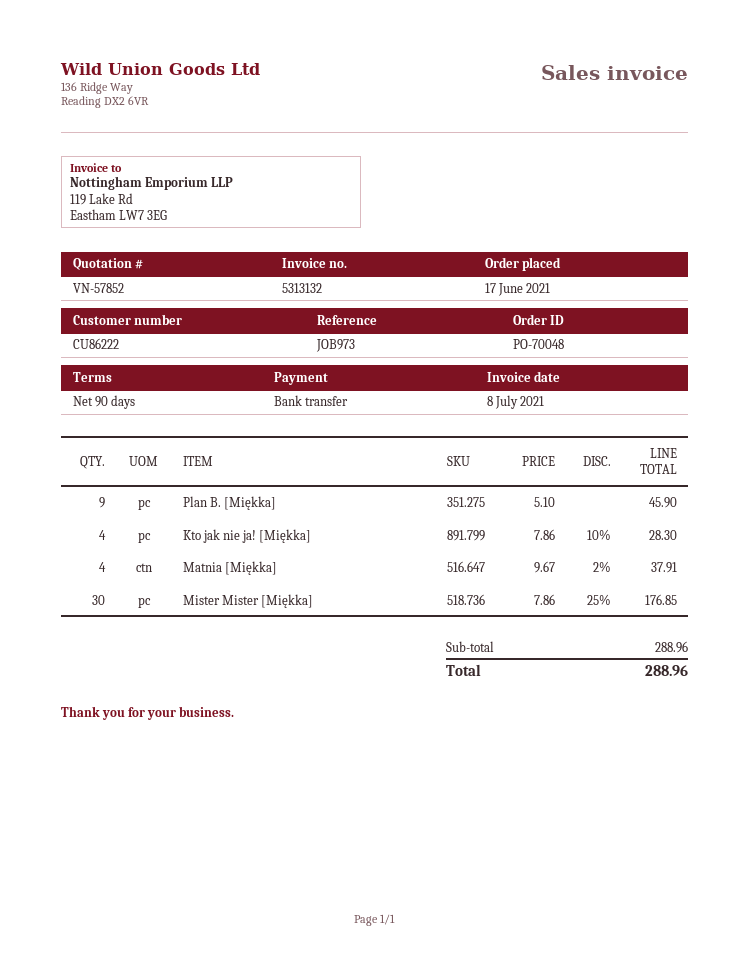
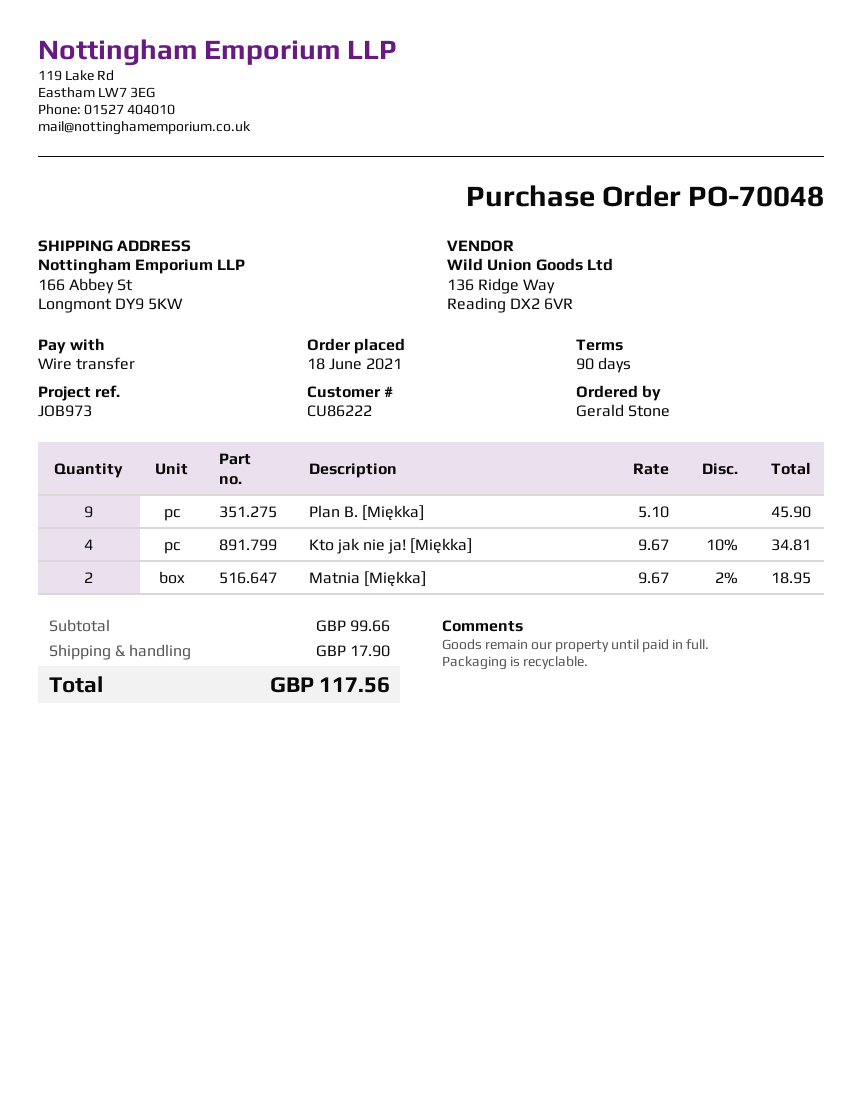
order date: 2021-06-17 -> 2021-06-18
Kto jak nie ja! [Miękka]: 4 x 7.86 - 10% = 28.30 -> 4 x 9.67 - 10% = 34.81
Matnia [Miękka]: 4 x 9.67 - 2% = 37.91 -> 2 x 9.67 - 2% = 18.95
Mister Mister [Miękka]: 30 x 7.86 - 25% = 176.85 -> none
subtotal: 288.96 -> 99.66
shipping: none -> 17.90
total: 288.96 -> 117.56

